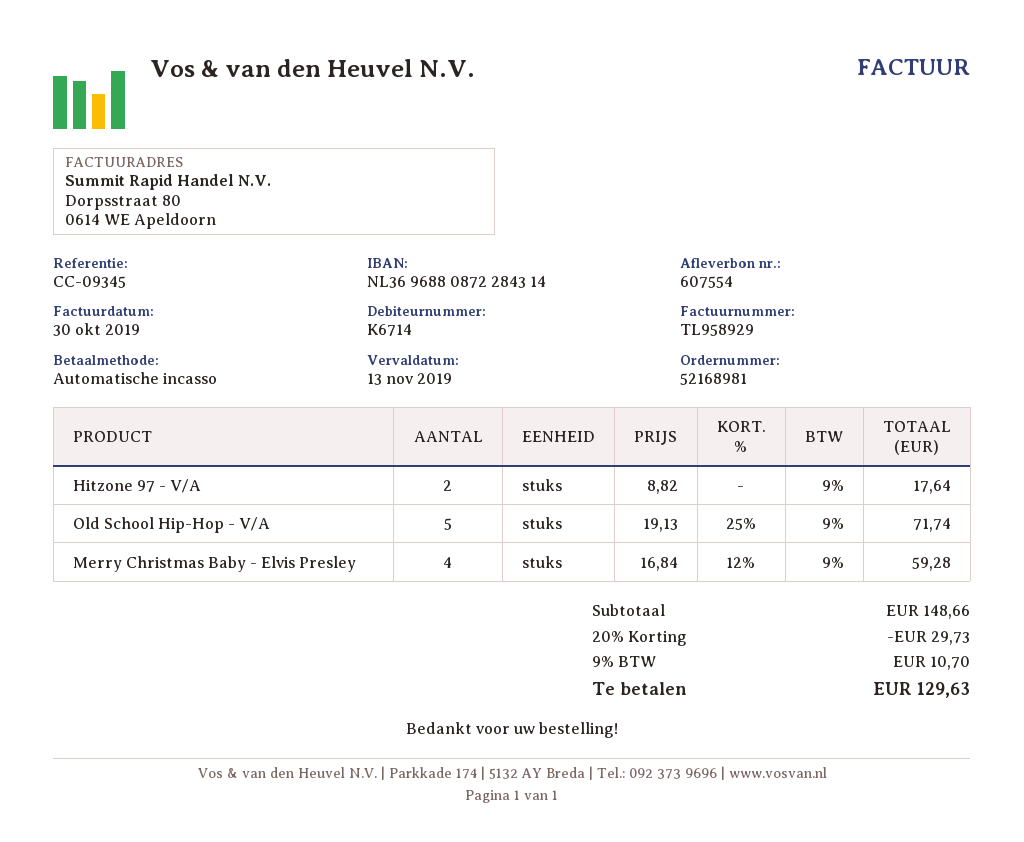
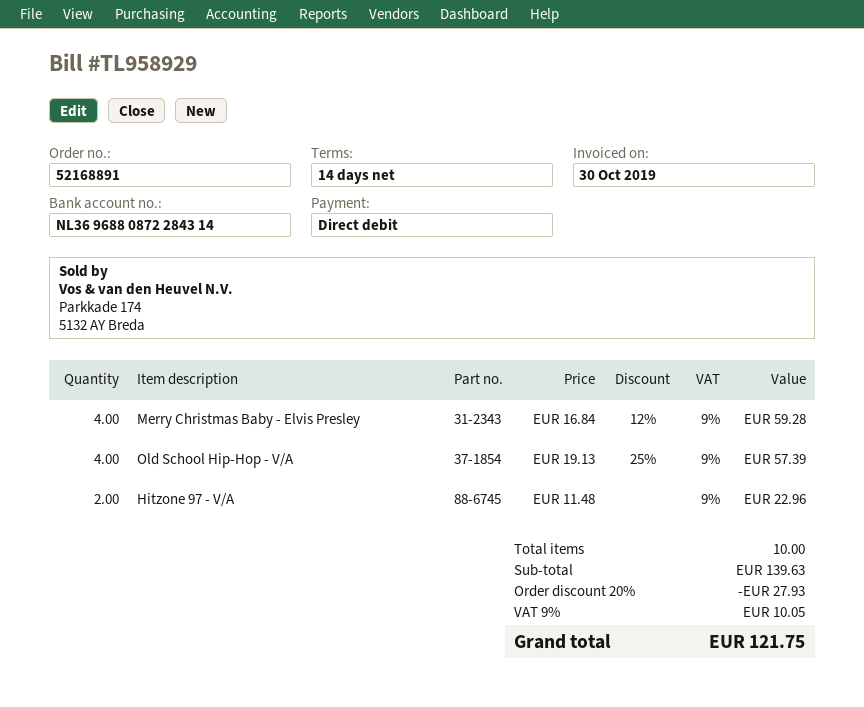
order number: 52168981 -> 52168891
Hitzone 97 - V/A: 2 x 8.82 = 17.64 -> 2 x 11.48 = 22.96
Old School Hip-Hop - V/A: 5 x 19.13 - 25% = 71.74 -> 4 x 19.13 - 25% = 57.39
subtotal: 148.66 -> 139.63
discount: 20% = 29.73 -> 20% = 27.93
tax: 9% = 10.70 -> 9% = 10.05
total: 129.63 -> 121.75

